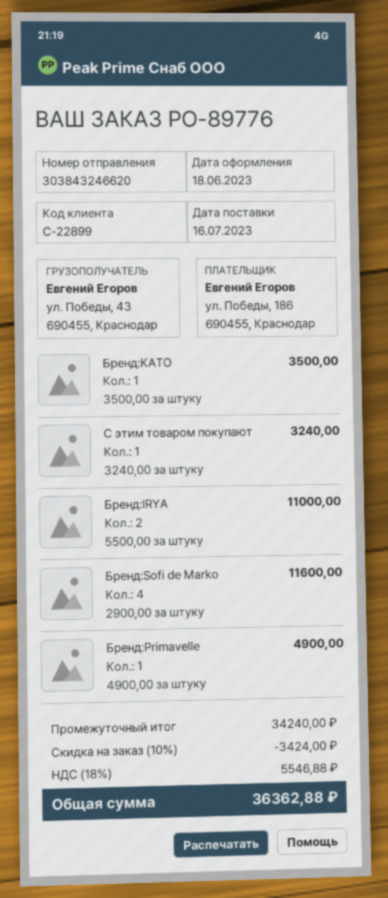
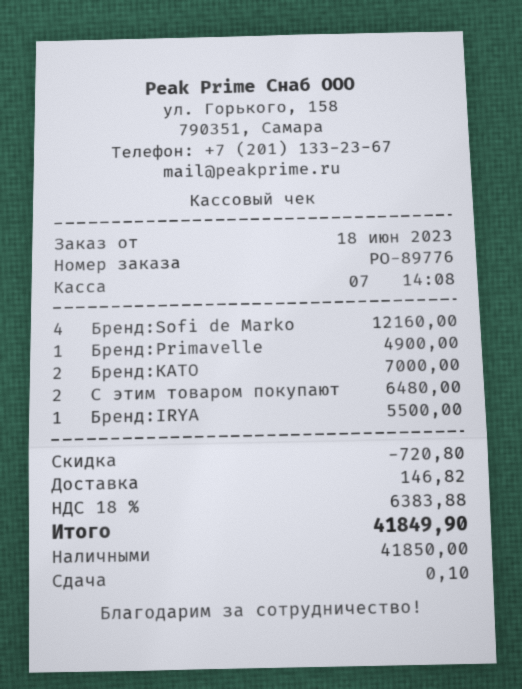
Бренд:КАТО: 1 for 3500.00 -> 2 for 7000.00
С этим товаром покупают: 1 for 3240.00 -> 2 for 6480.00
Бренд:IRYA: 2 for 11000.00 -> 1 for 5500.00
Бренд:Sofi de Marko: 4 for 11600.00 -> 4 for 12160.00
discount: 3424.00 -> 720.80
shipping: none -> 146.82
tax: 18% = 5546.88 -> 18% = 6383.88
total: 36362.88 -> 41849.90

